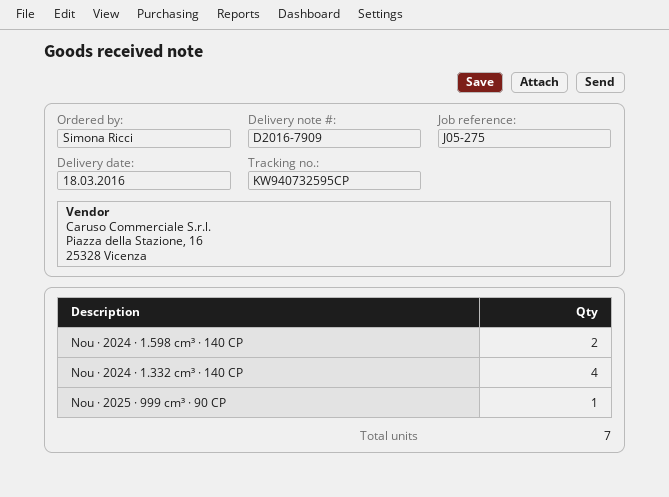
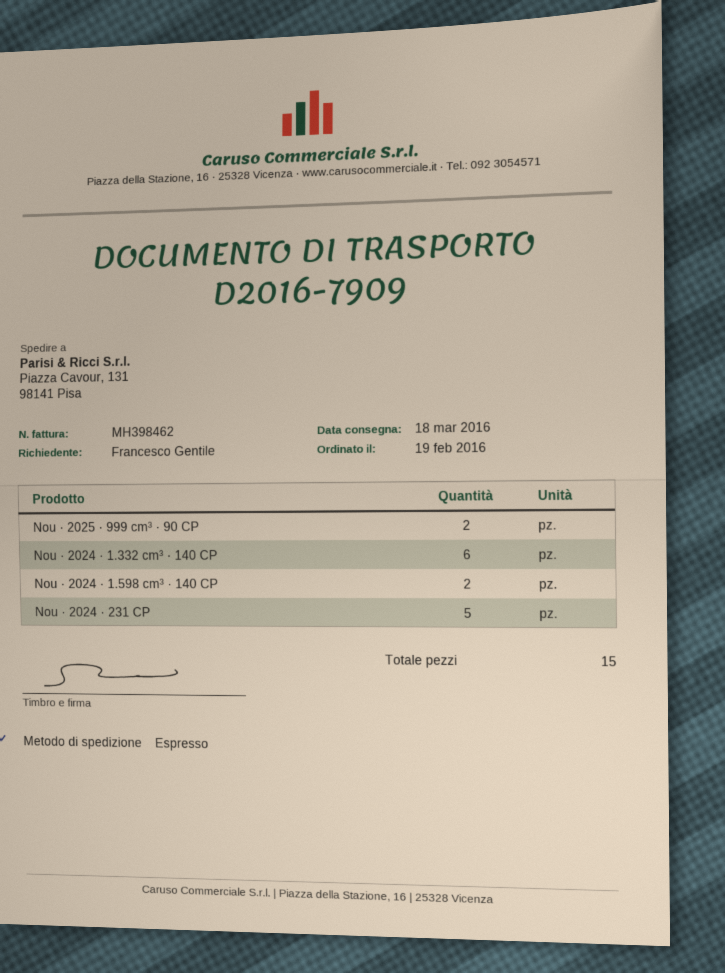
ordered by: Simona Ricci -> Francesco Gentile
Nou · 2024 · 1.332 cm³ · 140 CP: 4 -> 6
Nou · 2025 · 999 cm³ · 90 CP: 1 -> 2
Nou · 2024 · 231 CP: none -> 5
total quantity: 7 -> 15

